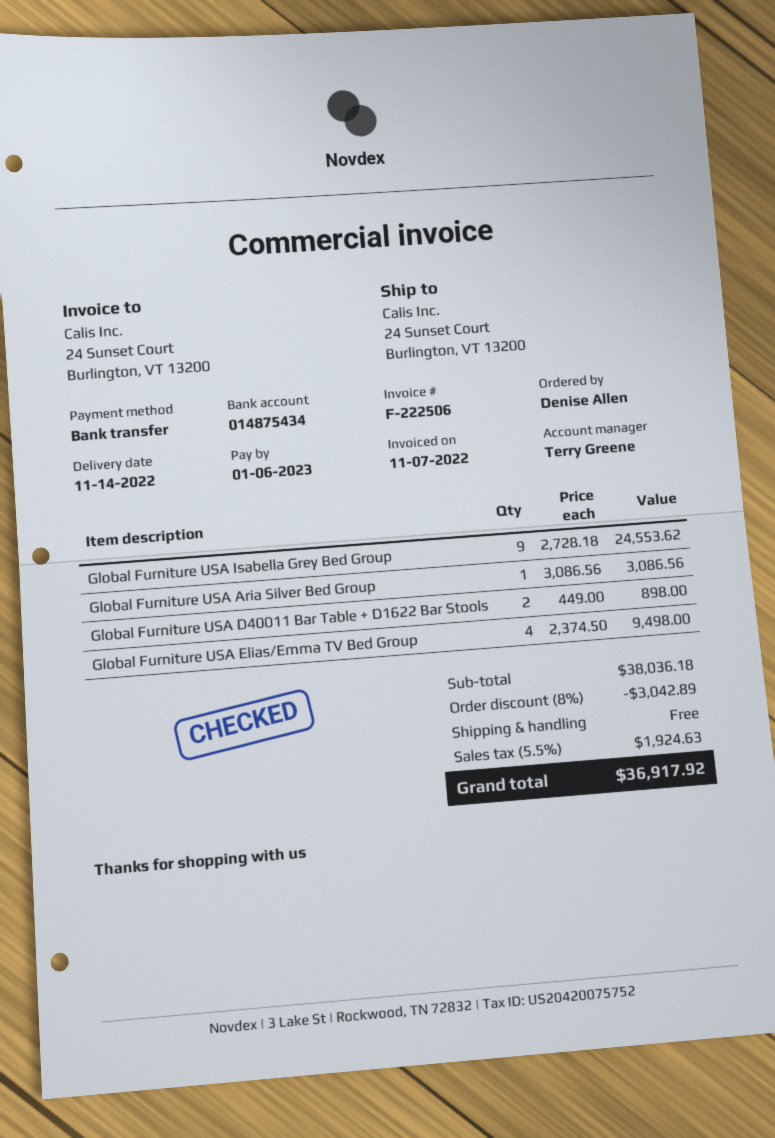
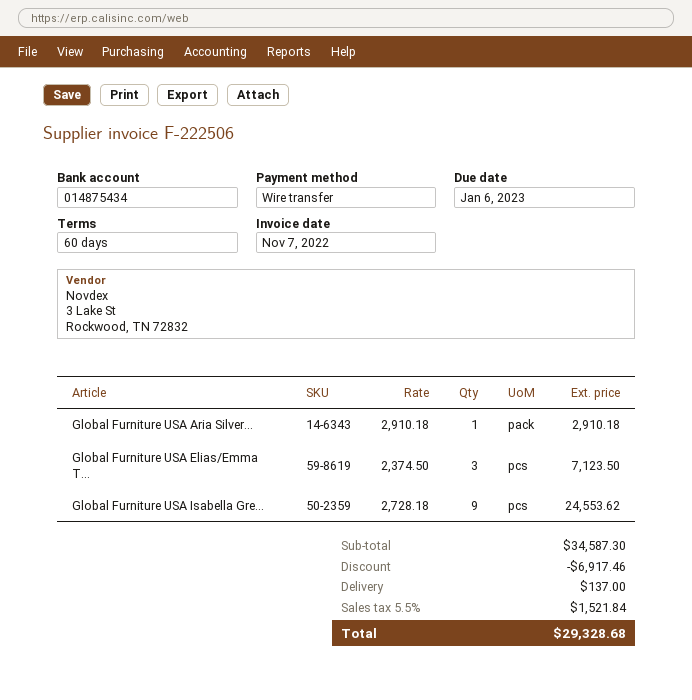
Global Furniture USA Aria Silver Bed Group: 1 x 3086.56 = 3086.56 -> 1 x 2910.18 = 2910.18
Global Furniture USA D40011 Bar Table + D1622 Bar Stools: 2 x 449.00 = 898.00 -> none
Global Furniture USA Elias/Emma TV Bed Group: 4 x 2374.50 = 9498.00 -> 3 x 2374.50 = 7123.50
subtotal: 38036.18 -> 34587.30
discount: 3042.89 -> 6917.46
shipping: 0.00 -> 137.00
tax: 5.5% = 1924.63 -> 5.5% = 1521.84
total: 36917.92 -> 29328.68

